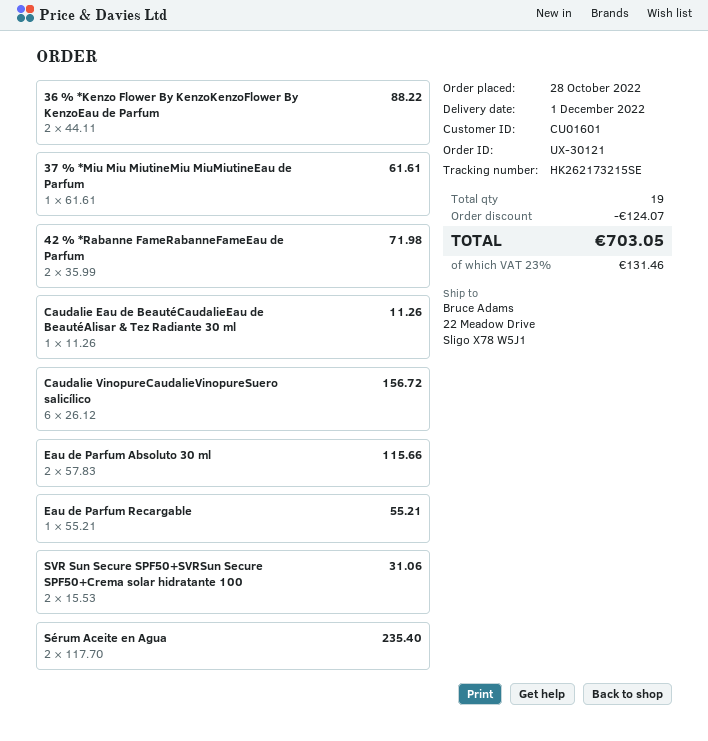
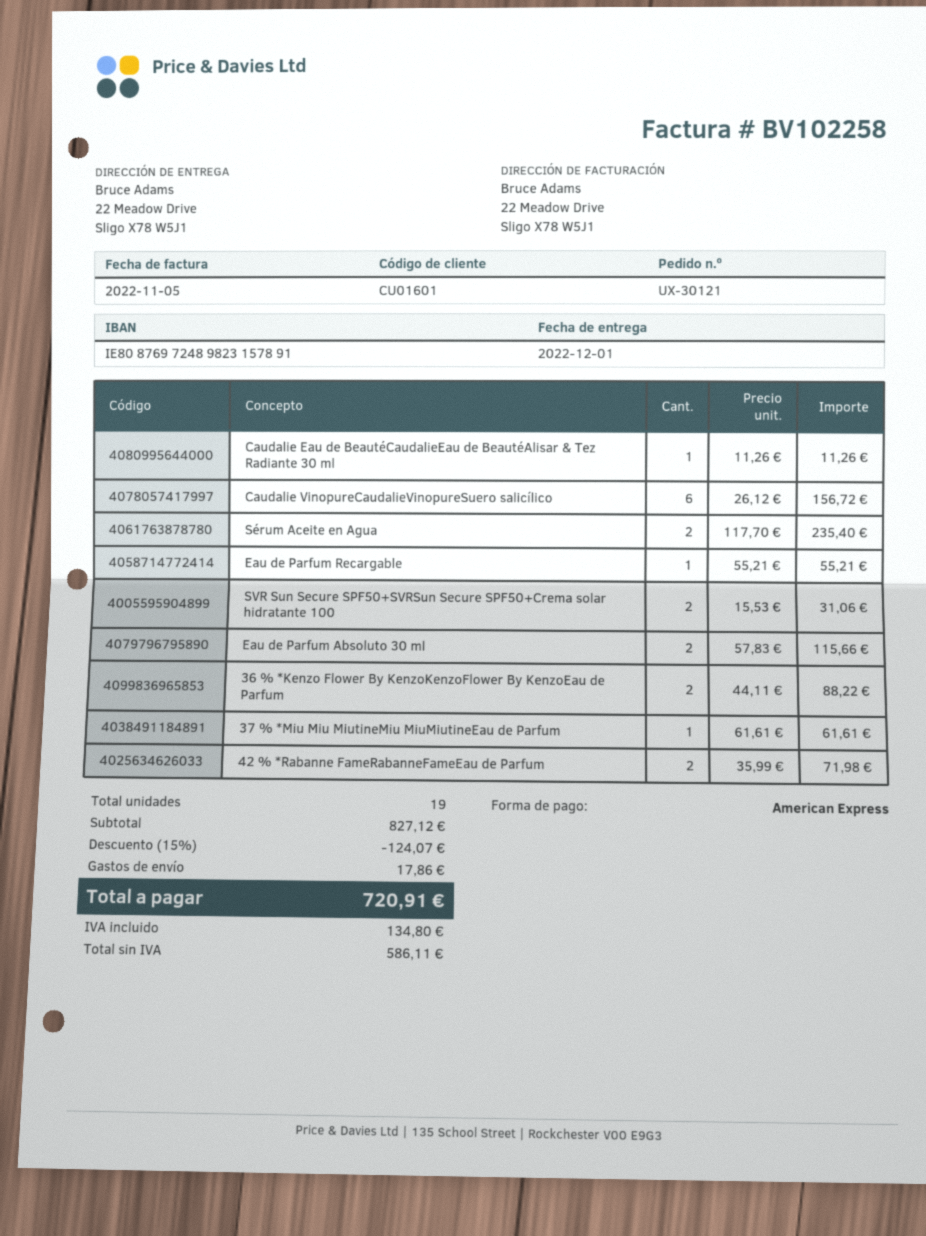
shipping: none -> 17.86
tax: 131.46 -> 134.80
total: 703.05 -> 720.91

